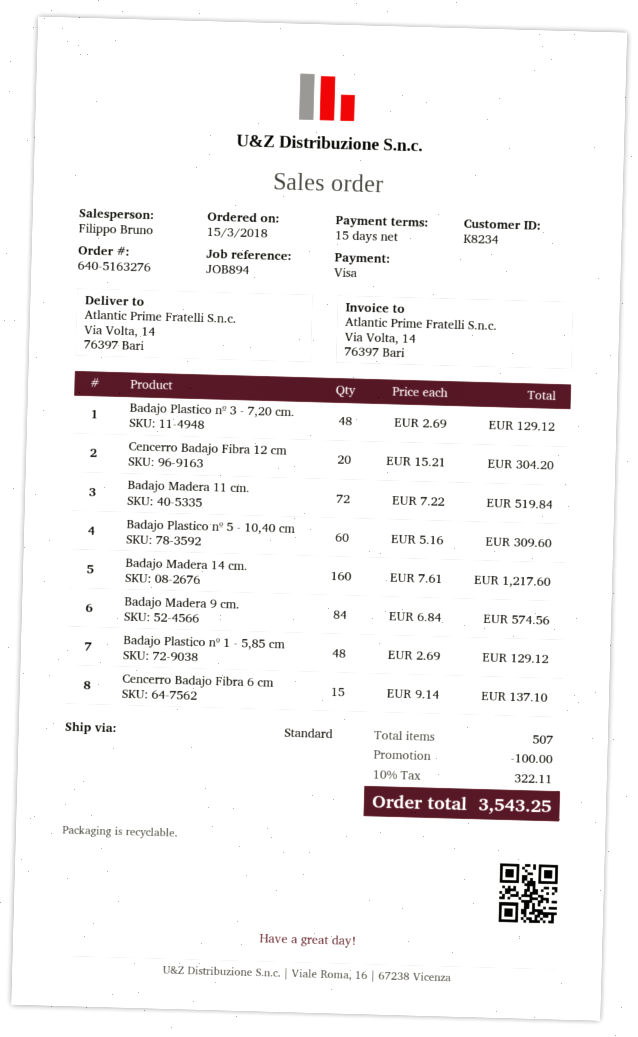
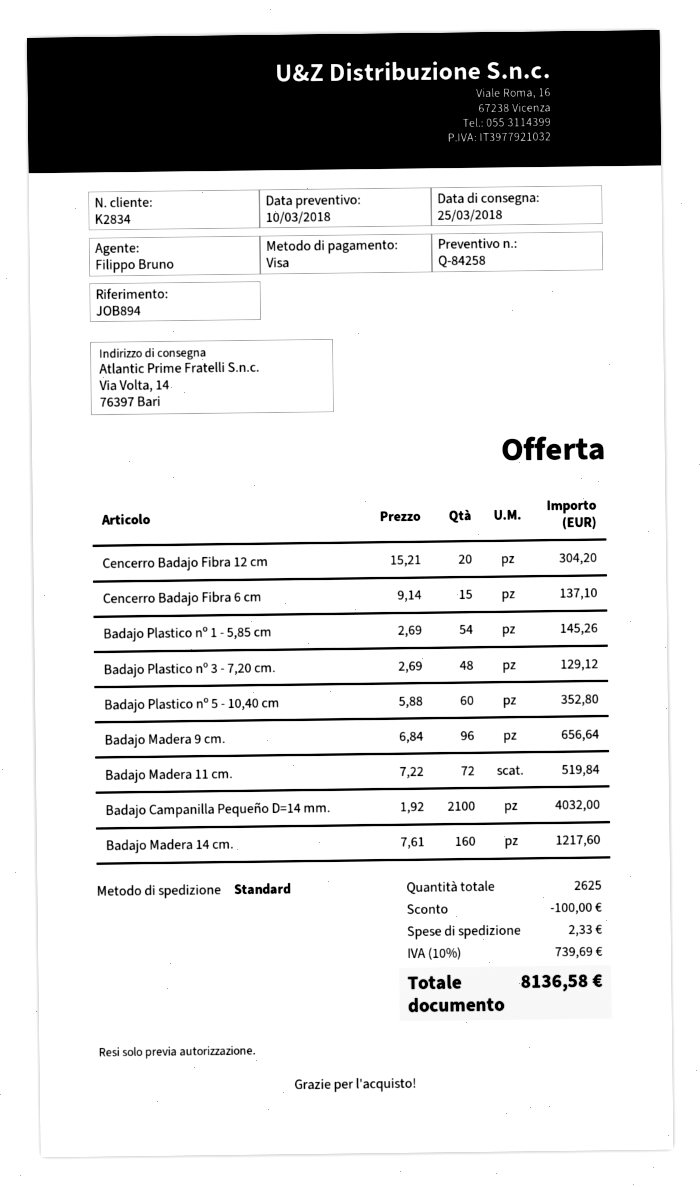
customer number: K8234 -> K2834
Badajo Plastico nº 5 - 10,40 cm: 60 x 5.16 = 309.60 -> 60 x 5.88 = 352.80
Badajo Madera 9 cm.: 84 x 6.84 = 574.56 -> 96 x 6.84 = 656.64
Badajo Plastico nº 1 - 5,85 cm: 48 x 2.69 = 129.12 -> 54 x 2.69 = 145.26
Badajo Campanilla Pequeño D=14 mm.: none -> 2100 x 1.92 = 4032.00
total quantity: 507 -> 2625
shipping: none -> 2.33
tax: 10% = 322.11 -> 10% = 739.69
total: 3543.25 -> 8136.58

